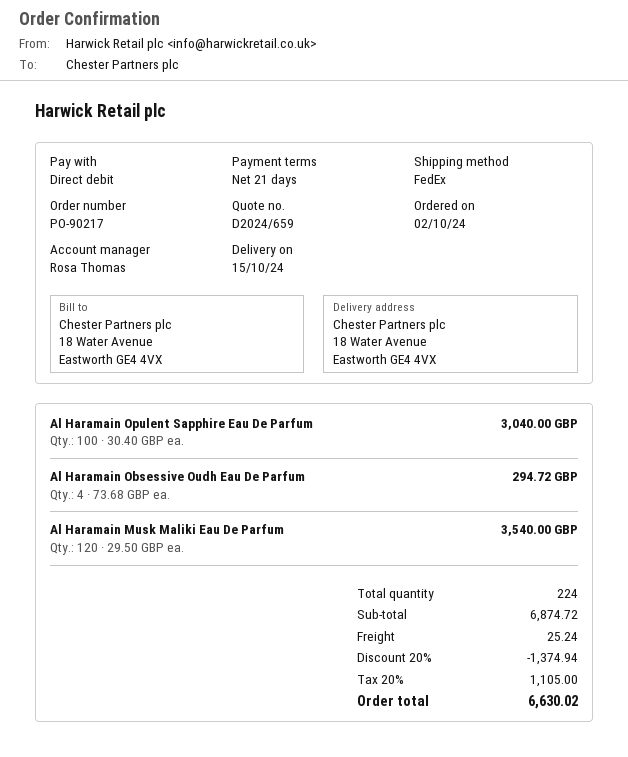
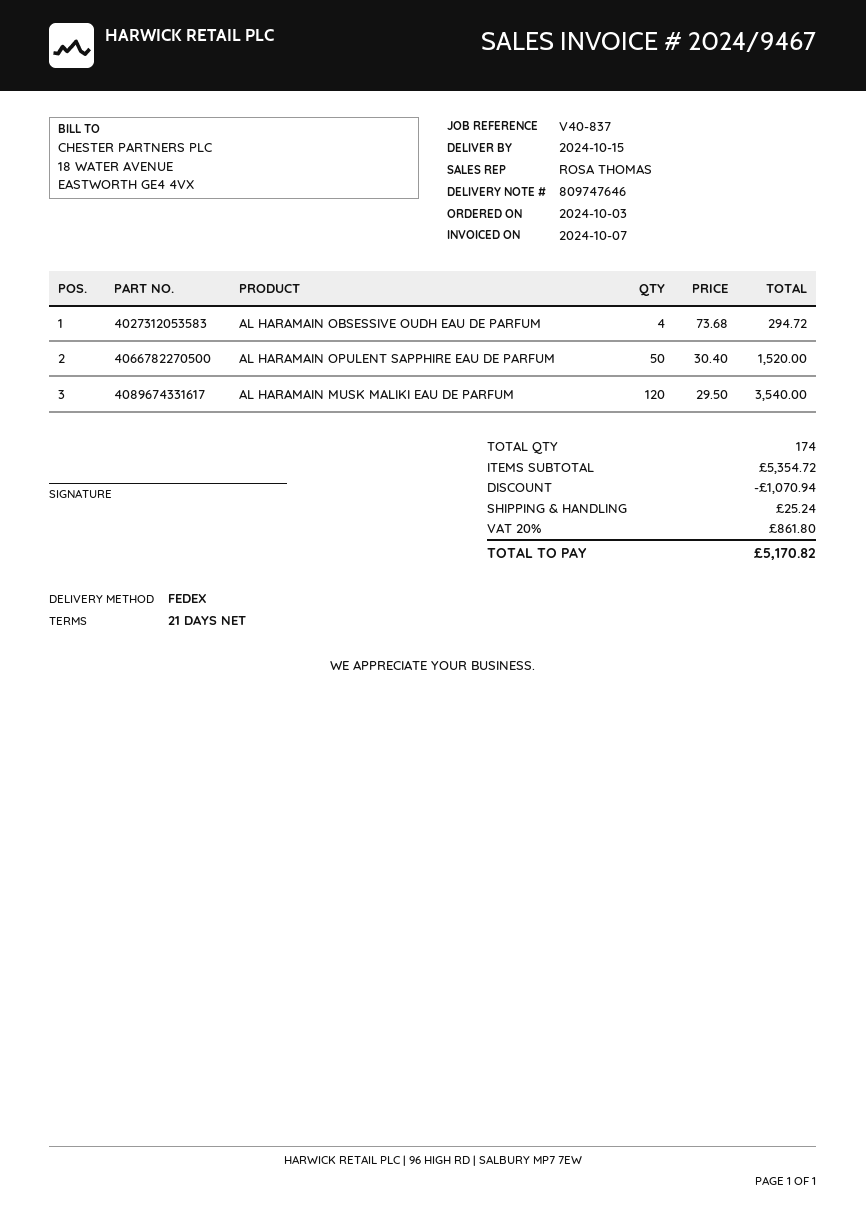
order date: 2024-10-02 -> 2024-10-03
Al Haramain Opulent Sapphire Eau De Parfum: 100 x 30.40 = 3040.00 -> 50 x 30.40 = 1520.00
total quantity: 224 -> 174
subtotal: 6874.72 -> 5354.72
discount: 1374.94 -> 1070.94
tax: 20% = 1105.00 -> 20% = 861.80
total: 6630.02 -> 5170.82

